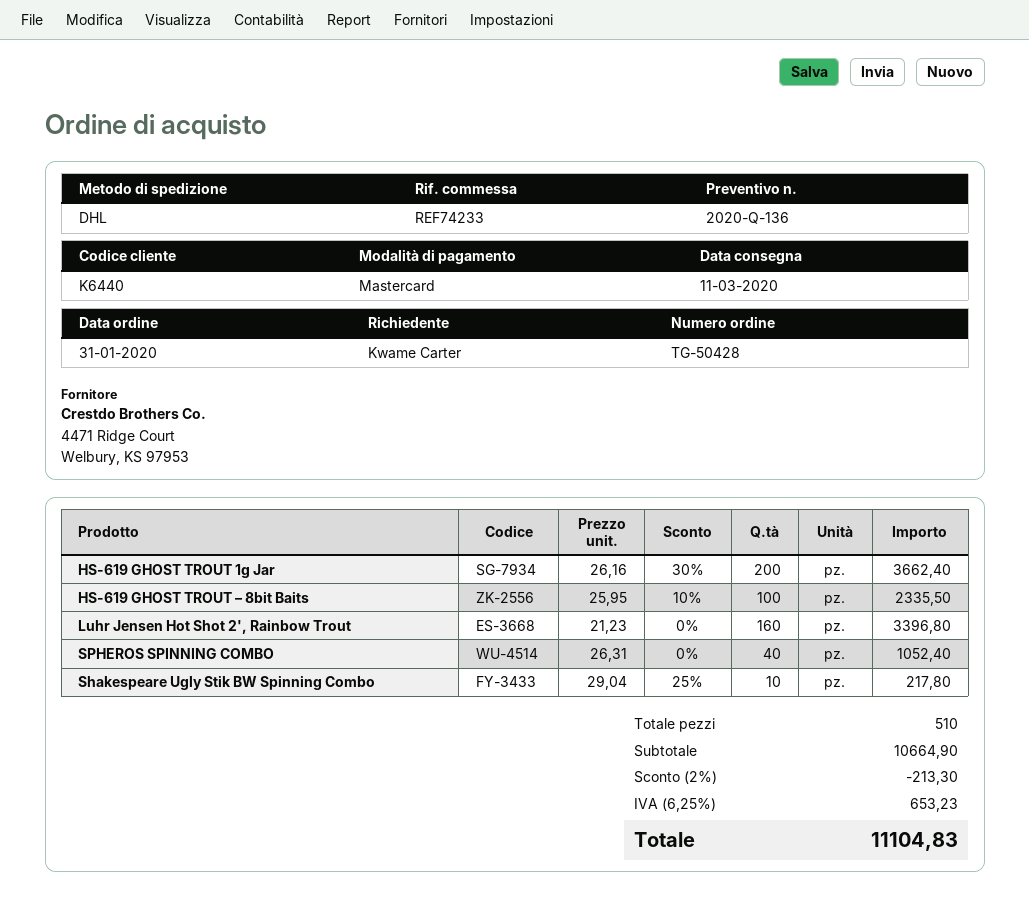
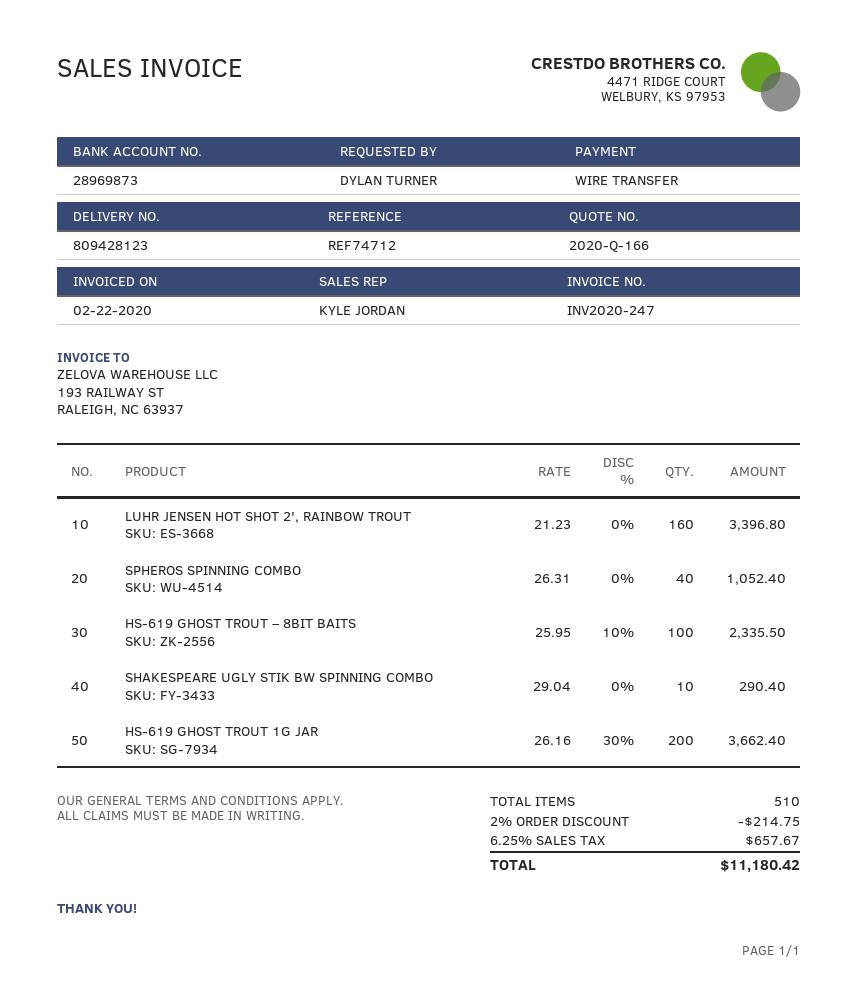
quote number: 2020-Q-136 -> 2020-Q-166
reference: REF74233 -> REF74712
ordered by: Kwame Carter -> DYLAN TURNER
payment method: Mastercard -> bank transfer
Shakespeare Ugly Stik BW Spinning Combo: 10 x 29.04 - 25% = 217.80 -> 10 x 29.04 = 290.40
discount: 2% = 213.30 -> 2% = 214.75
tax: 6.25% = 653.23 -> 6.25% = 657.67
total: 11104.83 -> 11180.42

